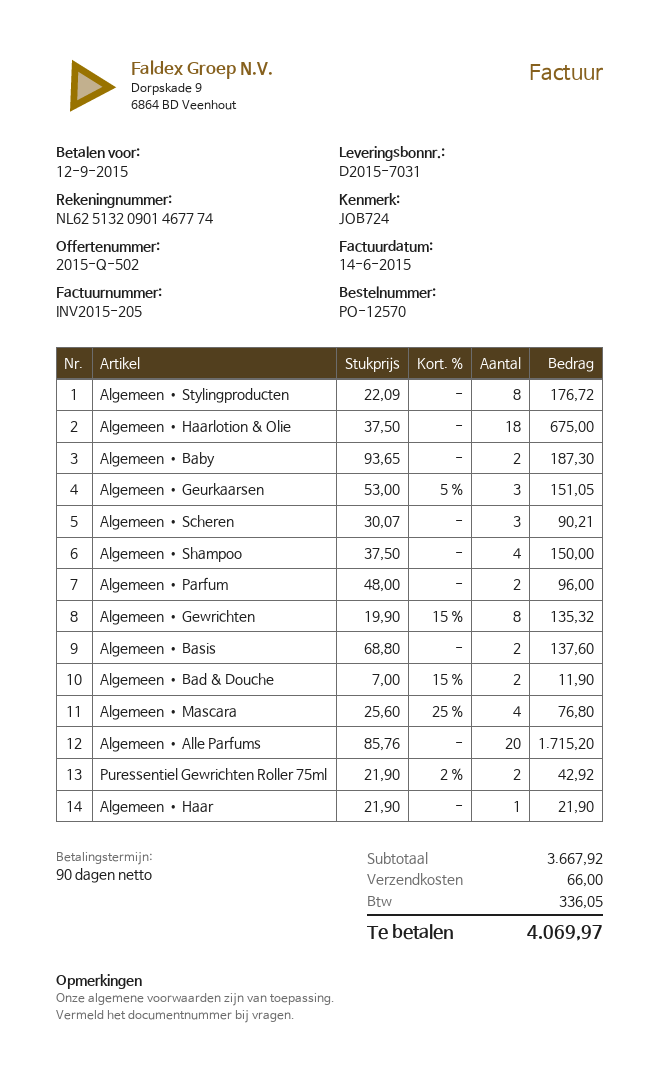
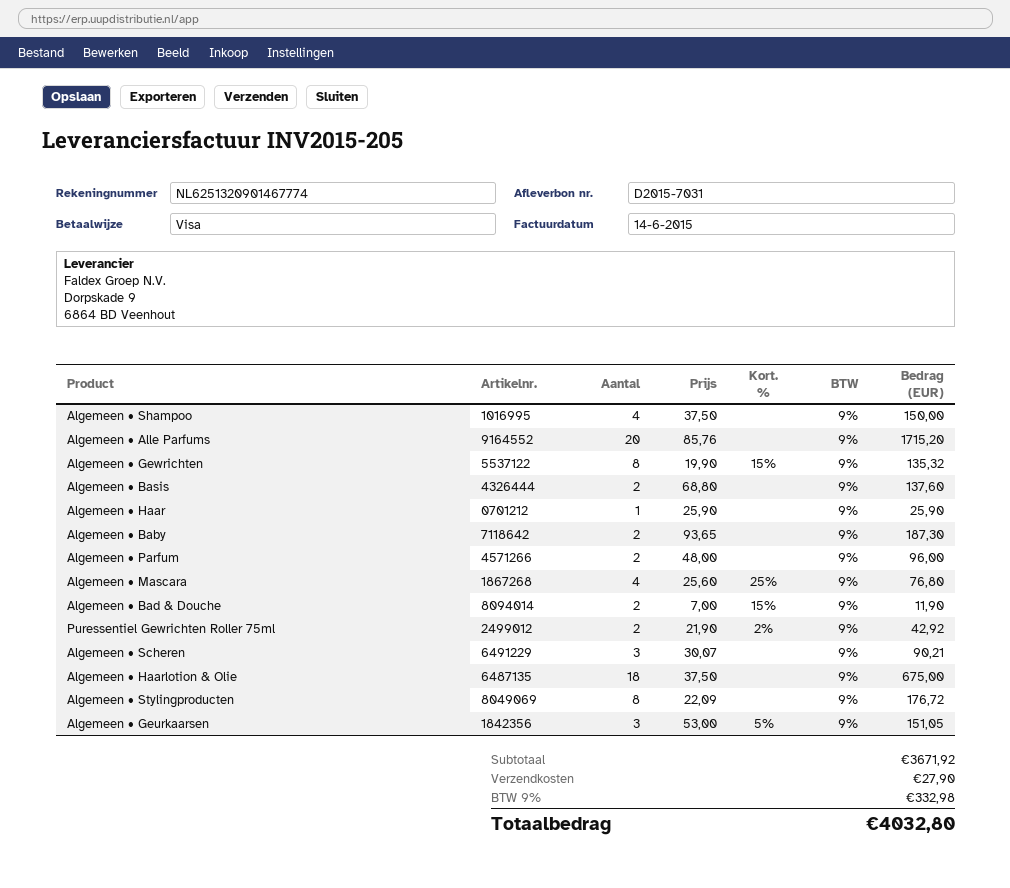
Algemeen • Haar: 1 x 21.90 = 21.90 -> 1 x 25.90 = 25.90
subtotal: 3667.92 -> 3671.92
shipping: 66.00 -> 27.90
tax: 336.05 -> 332.98
total: 4069.97 -> 4032.80

